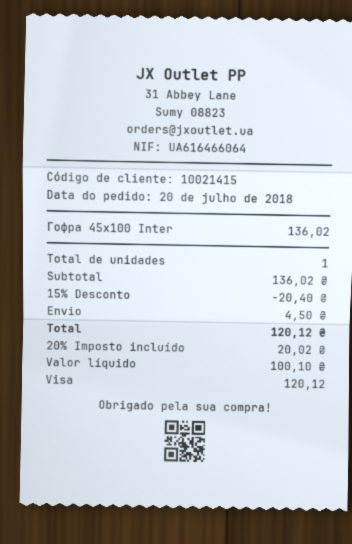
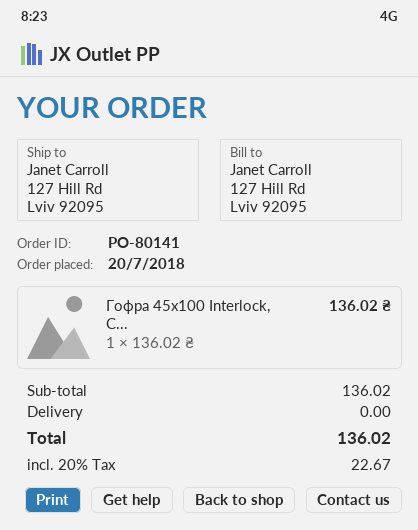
discount: 15% = 20.40 -> none
shipping: 4.50 -> 0.00
tax: 20% = 20.02 -> 20% = 22.67
total: 120.12 -> 136.02

